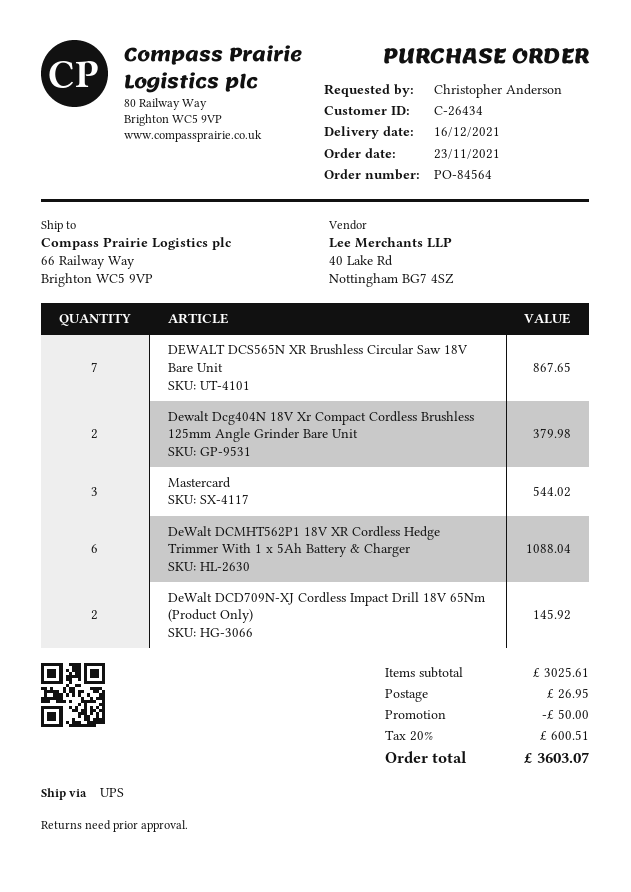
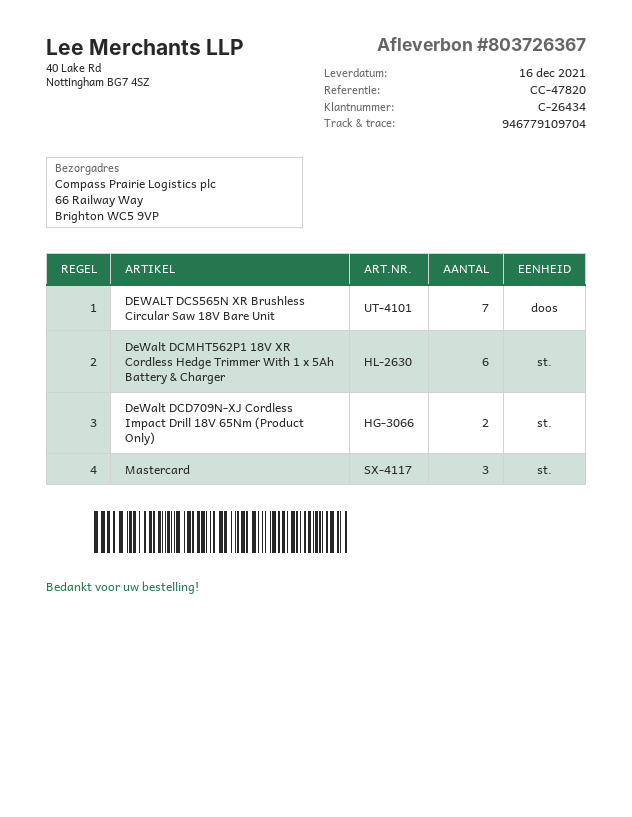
Dewalt Dcg404N 18V Xr Compact Cordless Brushless 125mm Angle Grinder Bare Unit: 2 -> none

